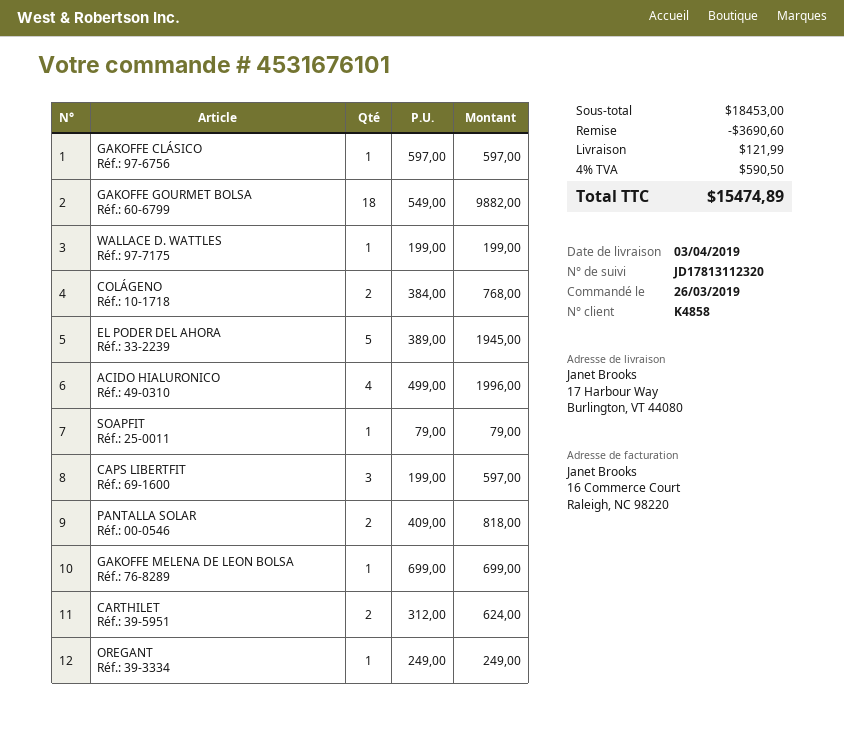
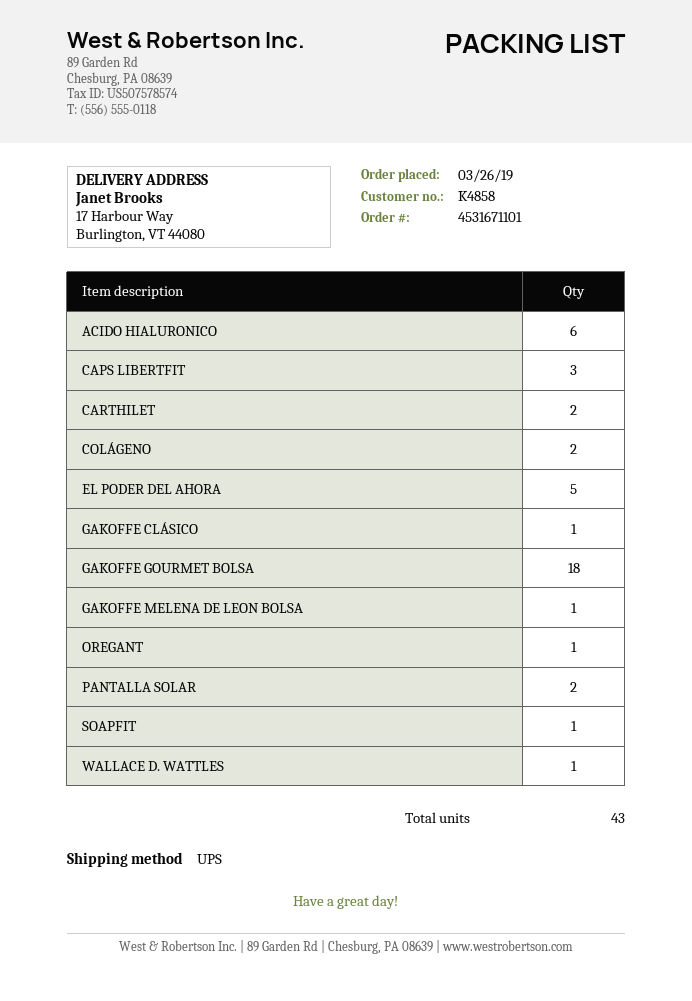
order number: 4531676101 -> 4531671101
ACIDO HIALURONICO: 4 -> 6

